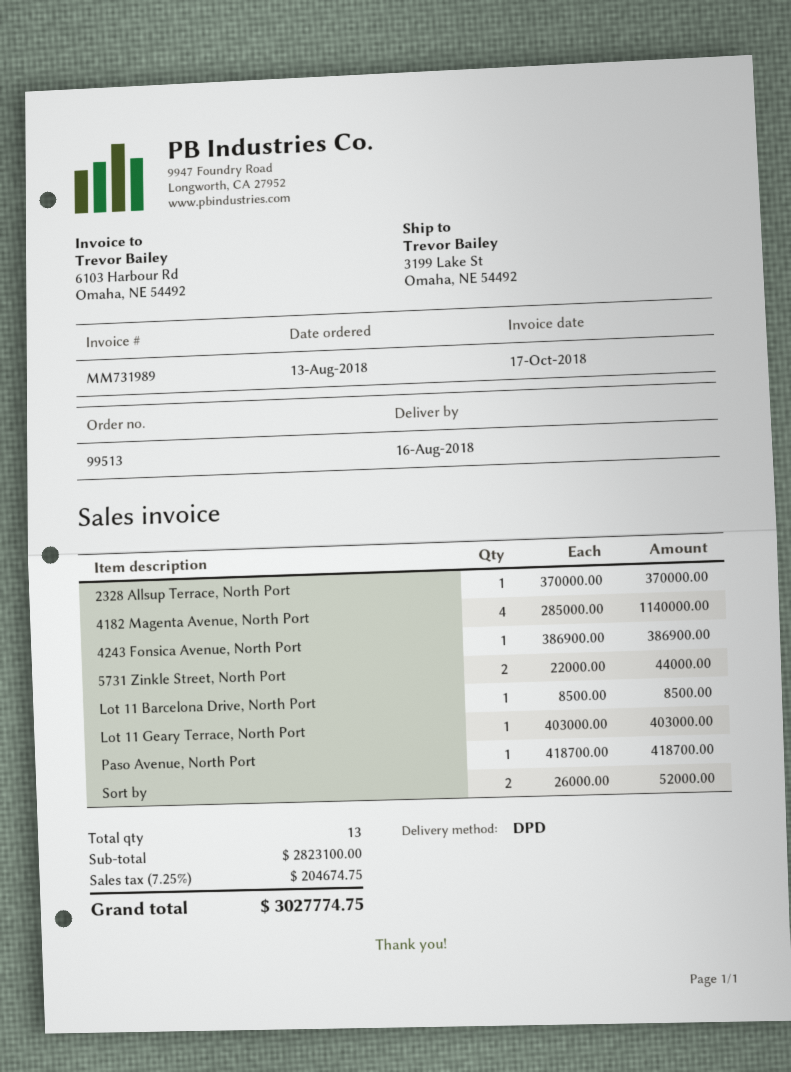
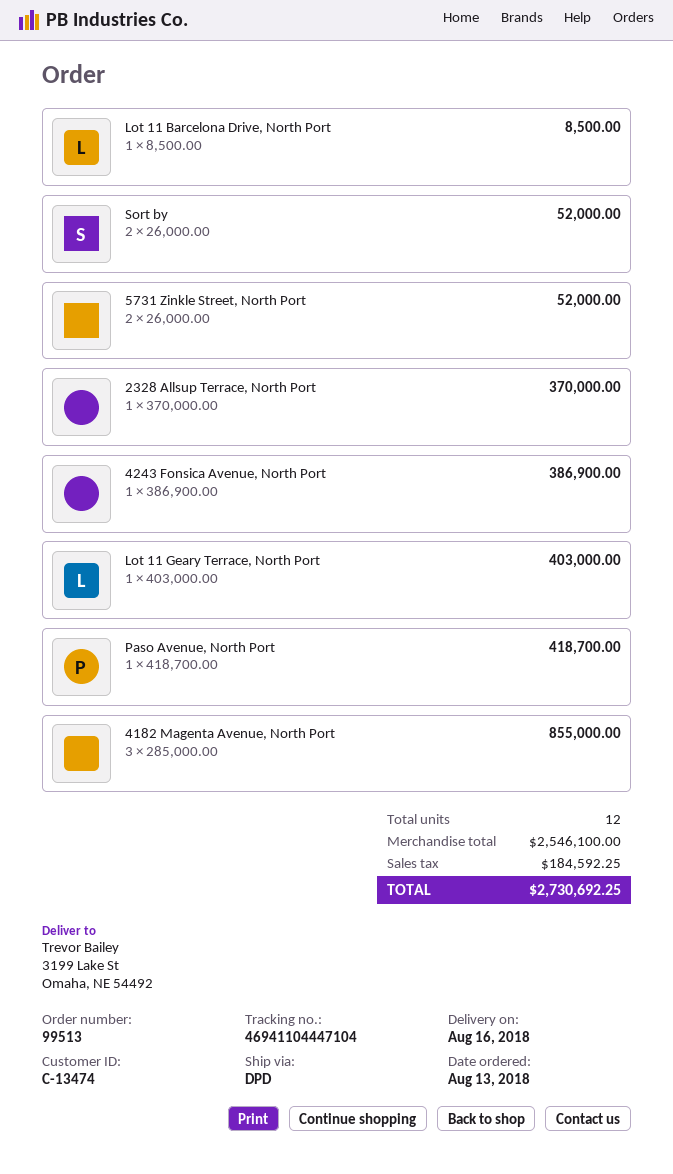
4182 Magenta Avenue, North Port: 4 x 285000.00 = 1140000.00 -> 3 x 285000.00 = 855000.00
5731 Zinkle Street, North Port: 2 x 22000.00 = 44000.00 -> 2 x 26000.00 = 52000.00
total quantity: 13 -> 12
subtotal: 2823100.00 -> 2546100.00
tax: 204674.75 -> 184592.25
total: 3027774.75 -> 2730692.25

